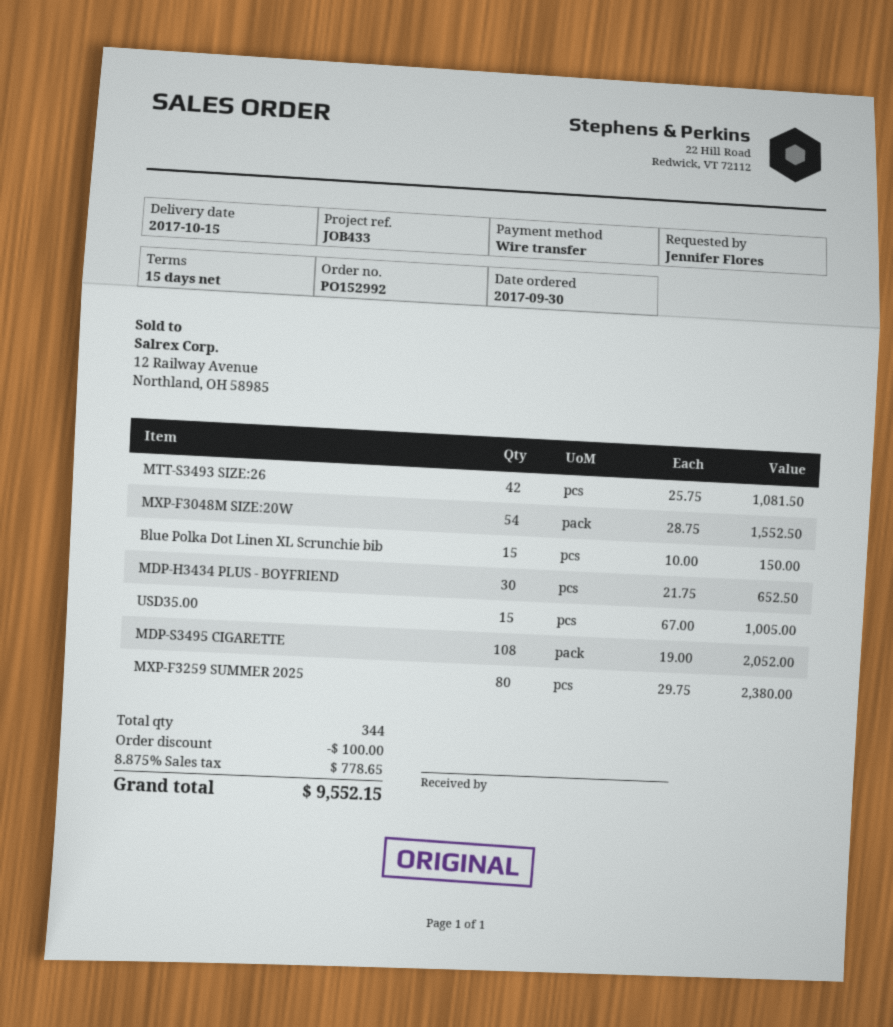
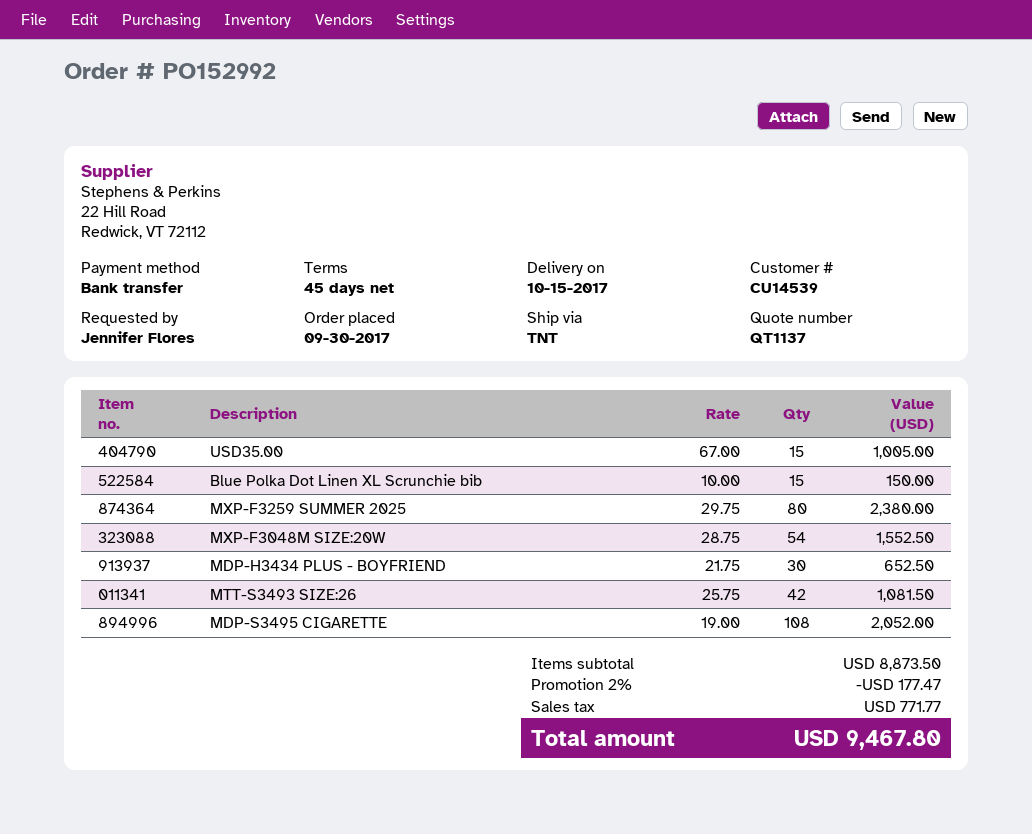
payment terms: 15 days -> 45 days
discount: 100.00 -> 177.47
tax: 778.65 -> 771.77
total: 9552.15 -> 9467.80

